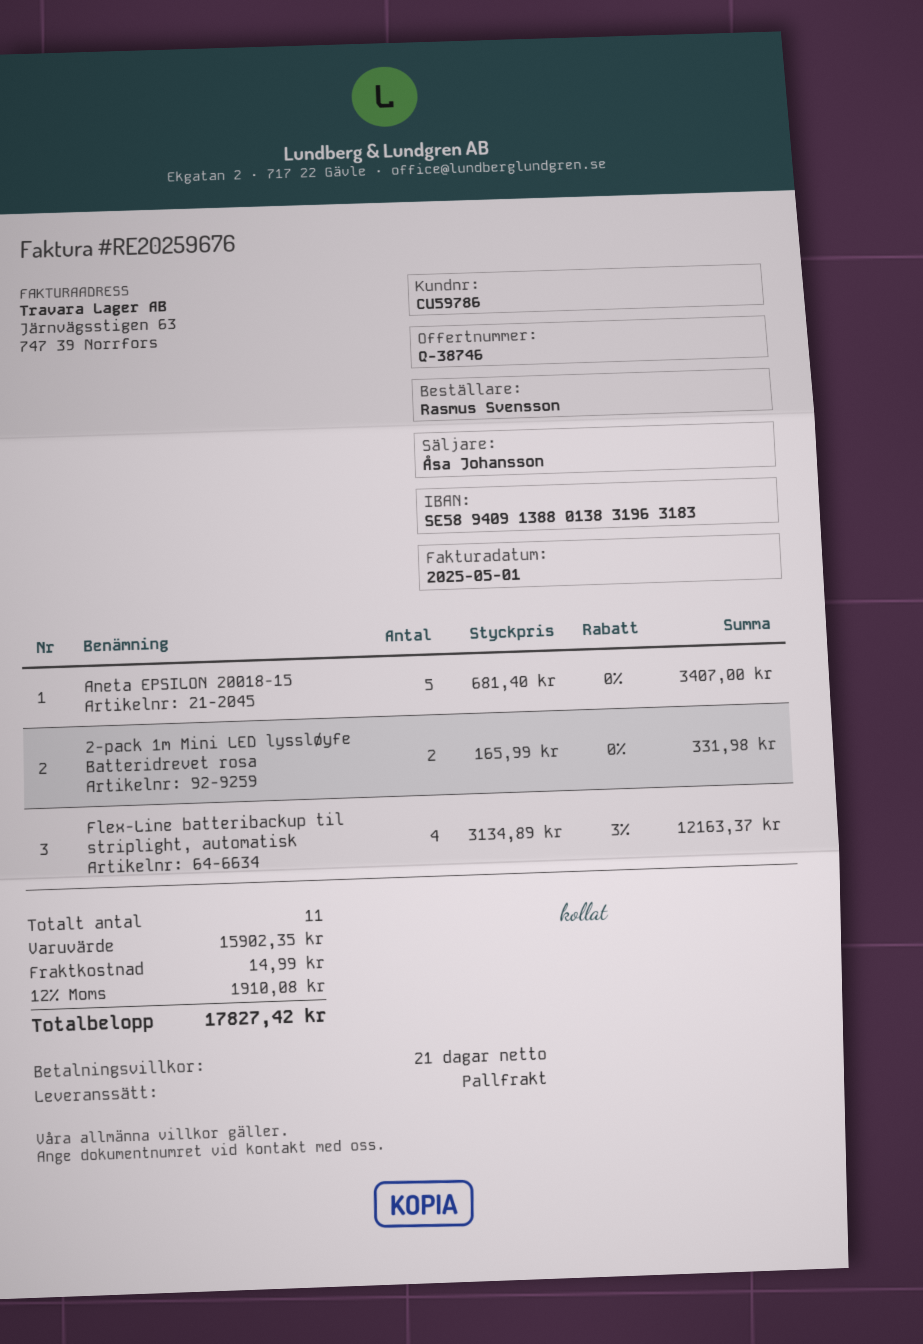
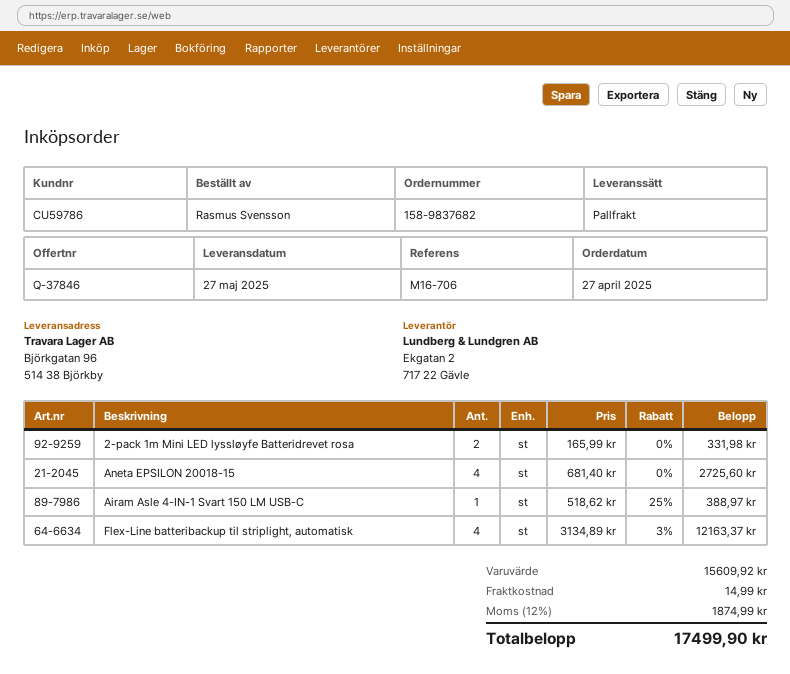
quote number: Q-38746 -> Q-37846
Aneta EPSILON 20018-15: 5 x 681.40 = 3407.00 -> 4 x 681.40 = 2725.60
Airam Asle 4-IN-1 Svart 150 LM USB-C: none -> 1 x 518.62 - 25% = 388.97
subtotal: 15902.35 -> 15609.92
tax: 12% = 1910.08 -> 12% = 1874.99
total: 17827.42 -> 17499.90

